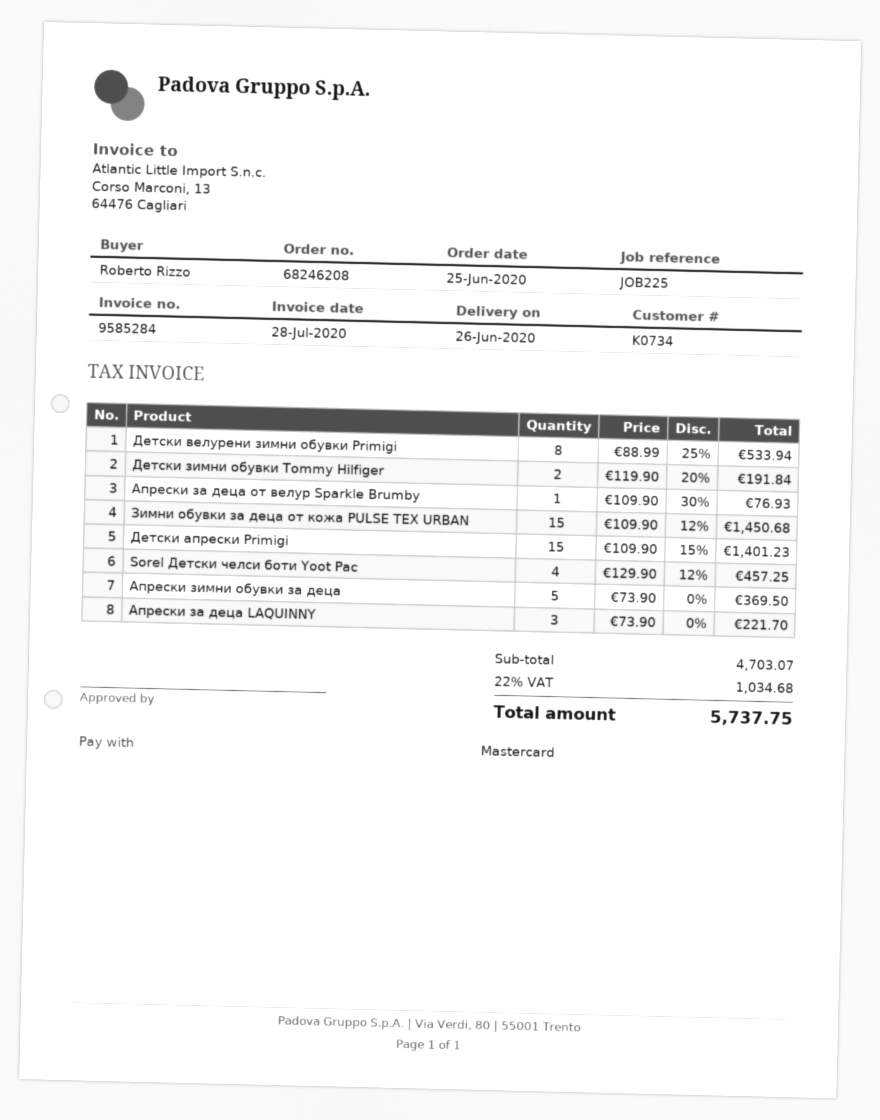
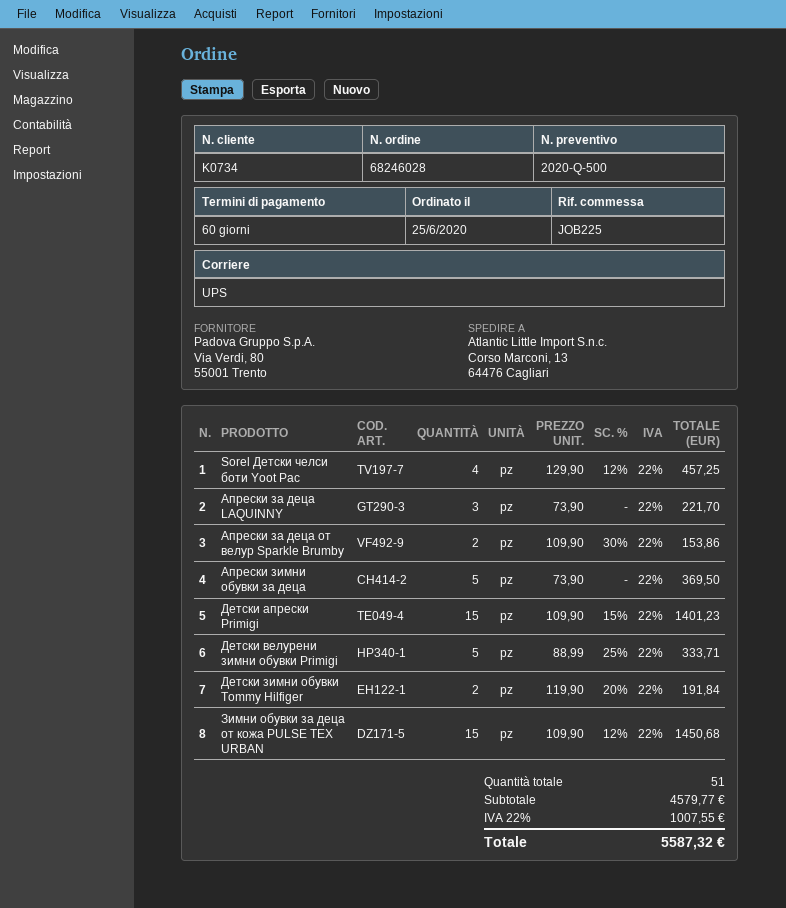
order number: 68246208 -> 68246028
Детски велурени зимни обувки Primigi: 8 x 88.99 - 25% = 533.94 -> 5 x 88.99 - 25% = 333.71
Апрески за деца от велур Sparkle Brumby: 1 x 109.90 - 30% = 76.93 -> 2 x 109.90 - 30% = 153.86
subtotal: 4703.07 -> 4579.77
tax: 22% = 1034.68 -> 22% = 1007.55
total: 5737.75 -> 5587.32

